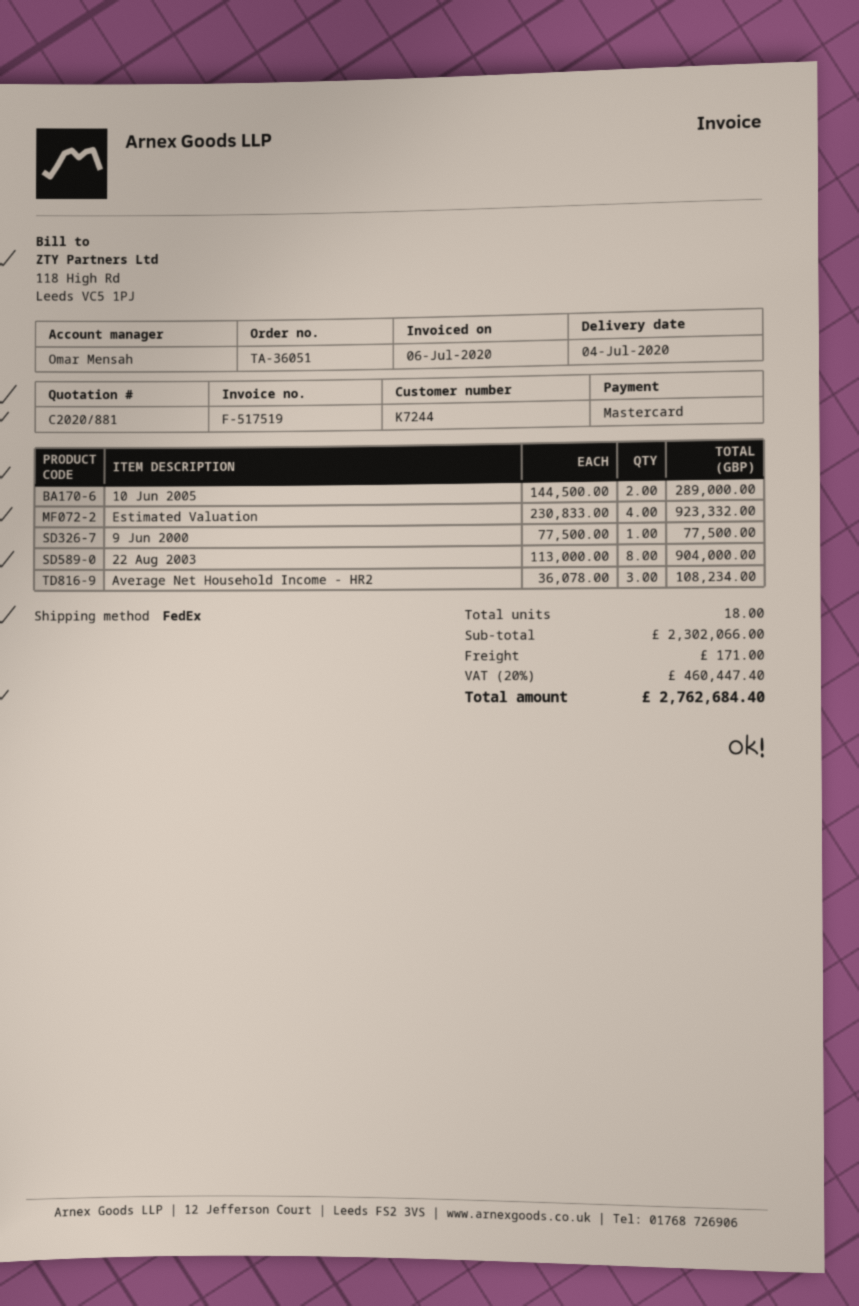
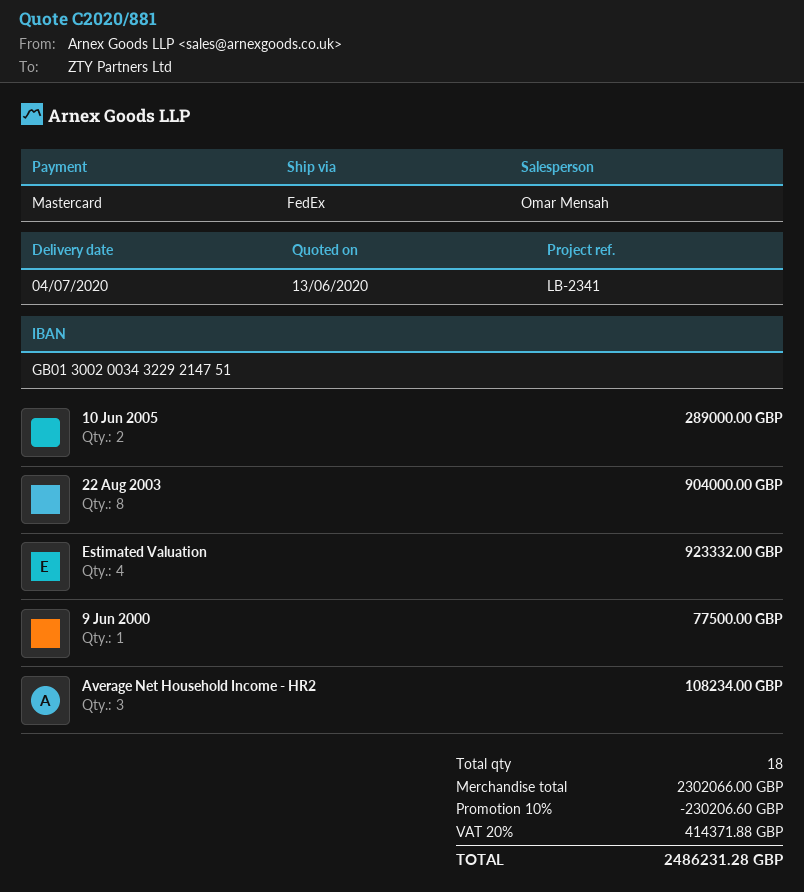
discount: none -> 10% = 230206.60
shipping: 171.00 -> none
tax: 20% = 460447.40 -> 20% = 414371.88
total: 2762684.40 -> 2486231.28

